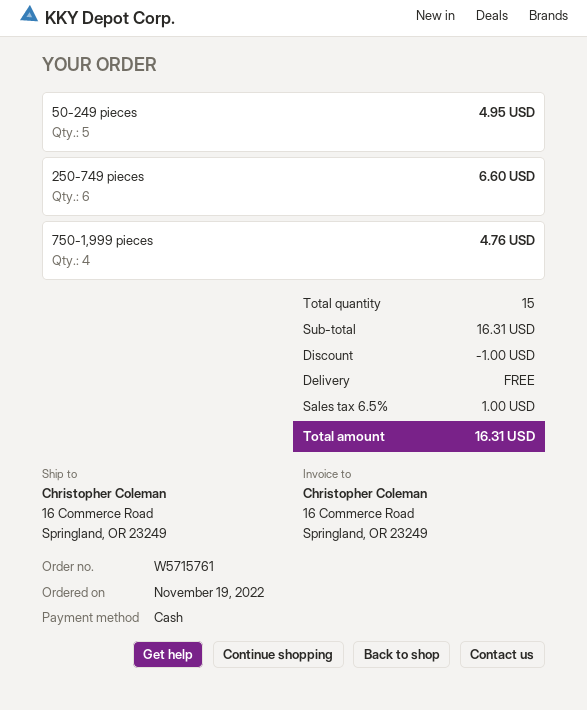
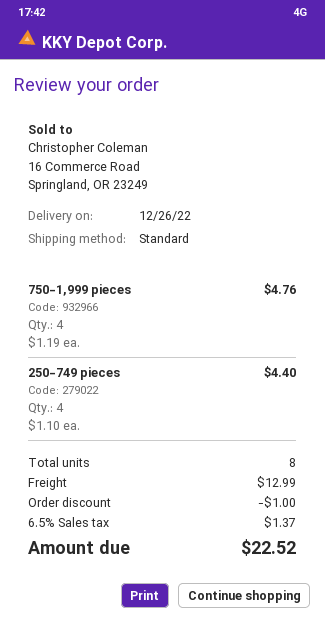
50-249 pieces: 5 for 4.95 -> none
250-749 pieces: 6 for 6.60 -> 4 for 4.40
total quantity: 15 -> 8
shipping: 0.00 -> 12.99
tax: 6.5% = 1.00 -> 6.5% = 1.37
total: 16.31 -> 22.52

